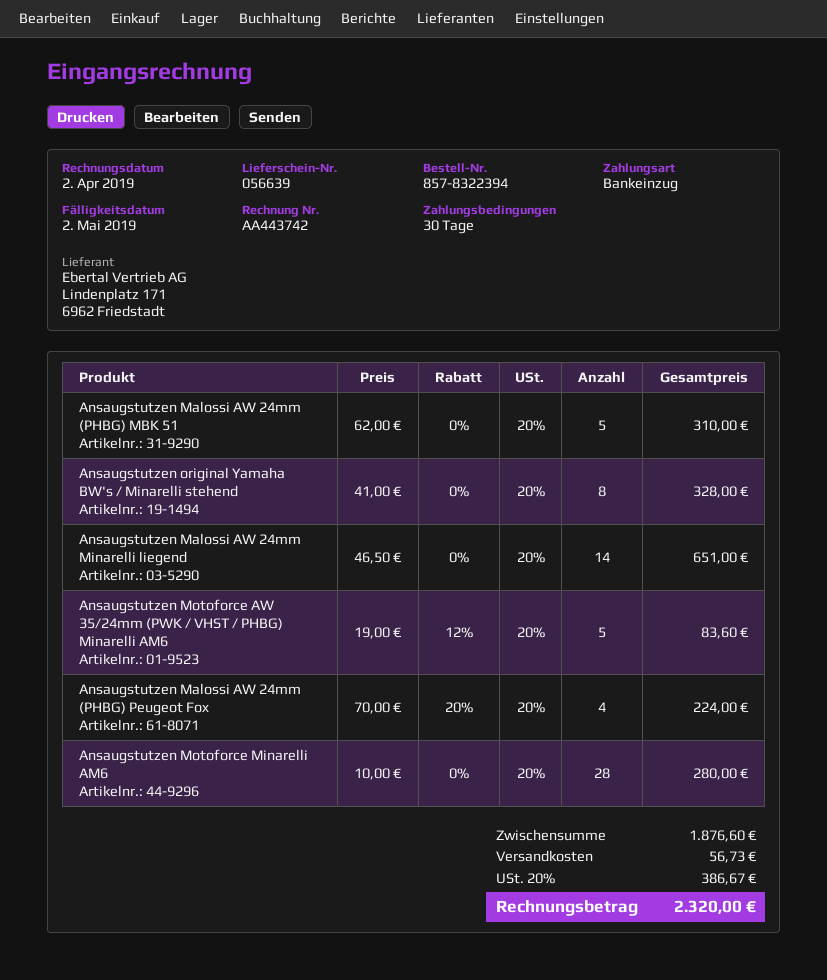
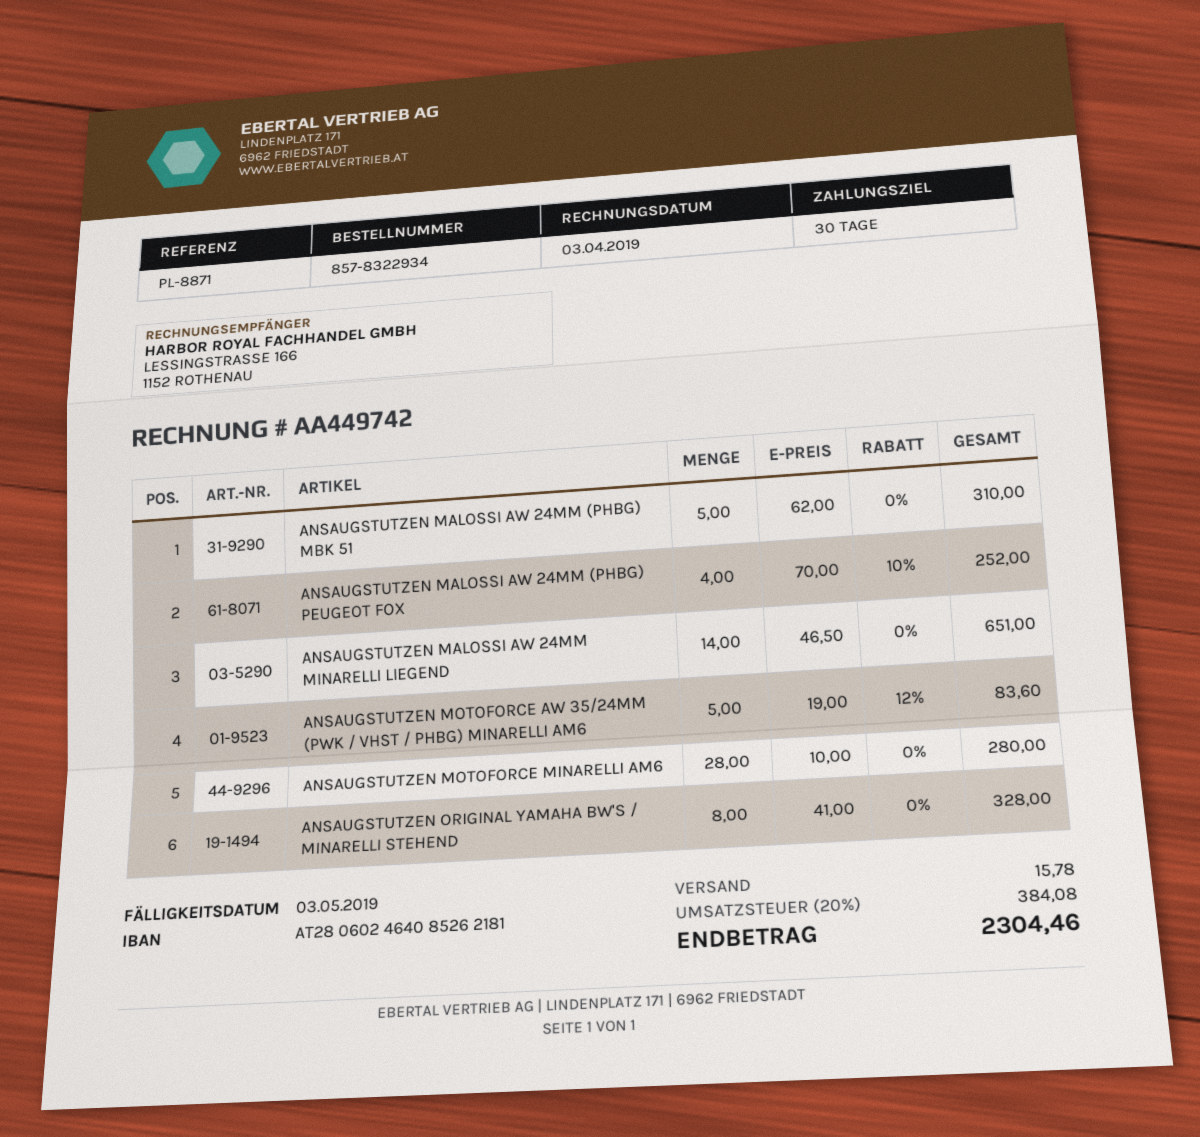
order number: 857-8322394 -> 857-8322934
invoice number: AA443742 -> AA449742
invoice date: 2019-04-02 -> 2019-04-03
due date: 2019-05-02 -> 2019-05-03
Ansaugstutzen Malossi AW 24mm (PHBG) Peugeot Fox: 4 x 70.00 - 20% = 224.00 -> 4 x 70.00 - 10% = 252.00
shipping: 56.73 -> 15.78
tax: 20% = 386.67 -> 20% = 384.08
total: 2320.00 -> 2304.46

